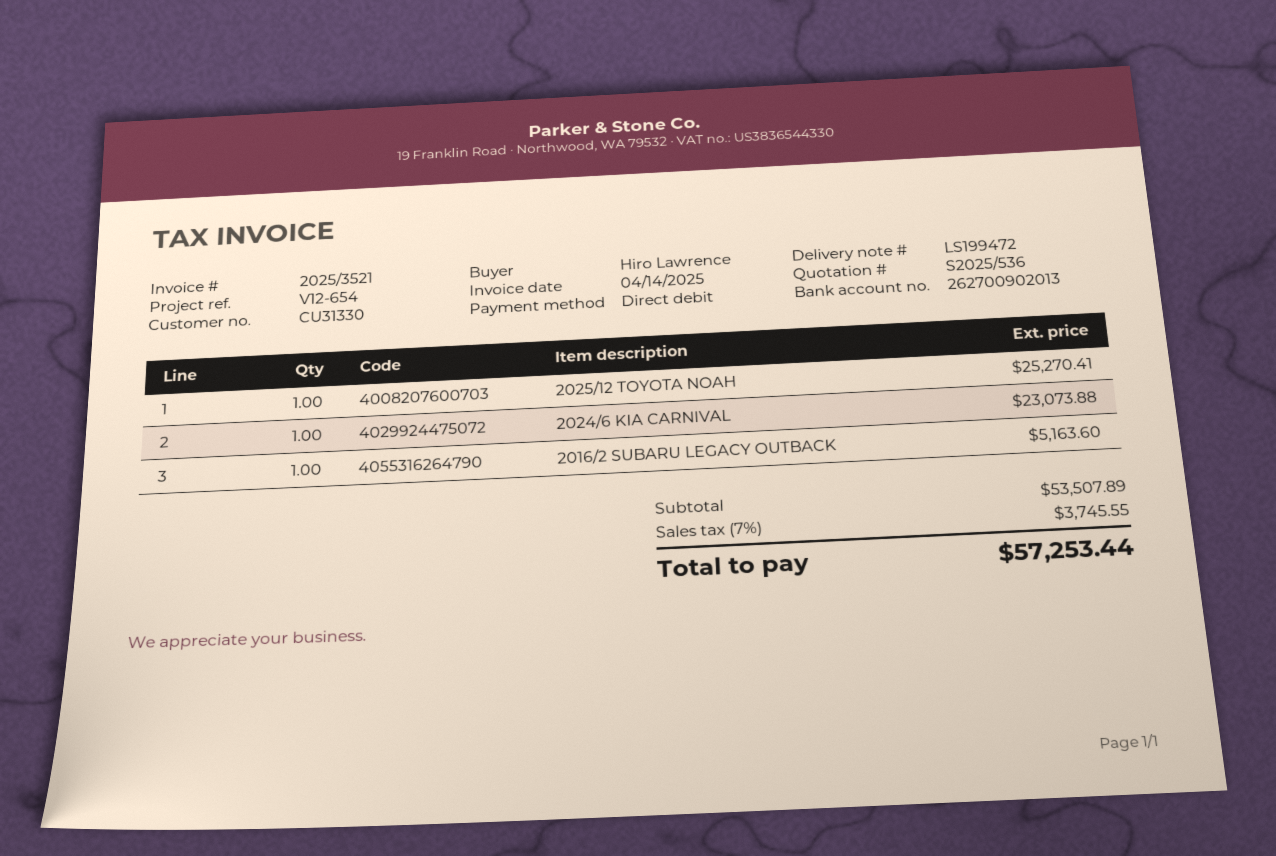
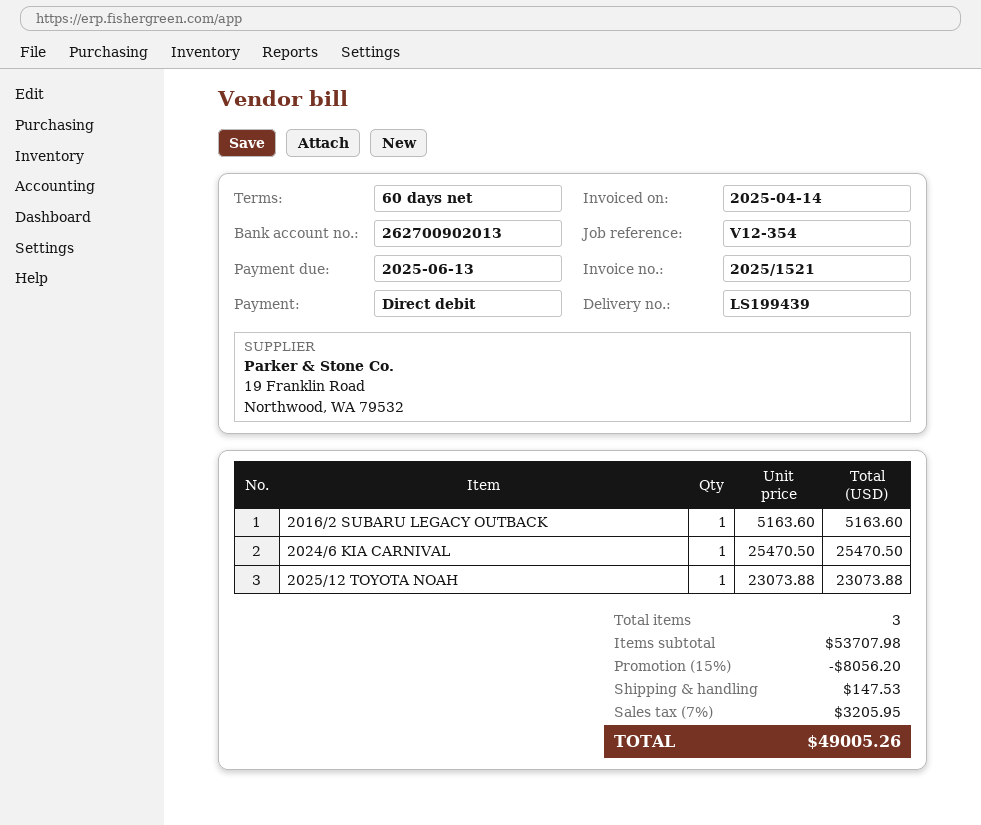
delivery note number: LS199472 -> LS199439
invoice number: 2025/3521 -> 2025/1521
reference: V12-654 -> V12-354
2025/12 TOYOTA NOAH: 1 for 25270.41 -> 1 for 23073.88
2024/6 KIA CARNIVAL: 1 for 23073.88 -> 1 for 25470.50
subtotal: 53507.89 -> 53707.98
discount: none -> 15% = 8056.20
shipping: none -> 147.53
tax: 7% = 3745.55 -> 7% = 3205.95
total: 57253.44 -> 49005.26

